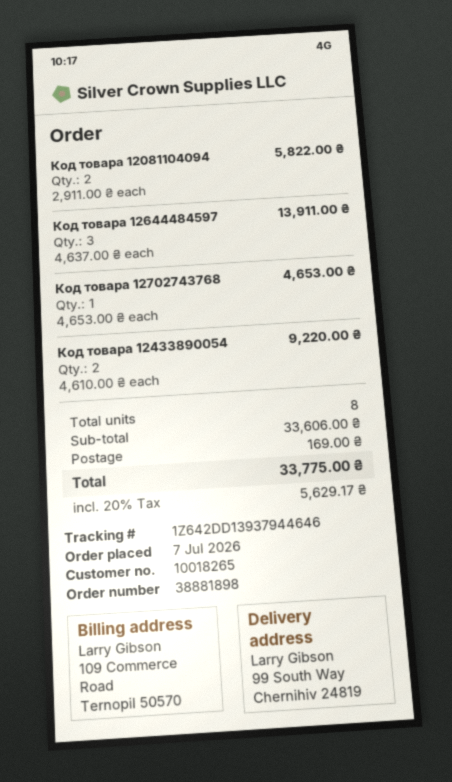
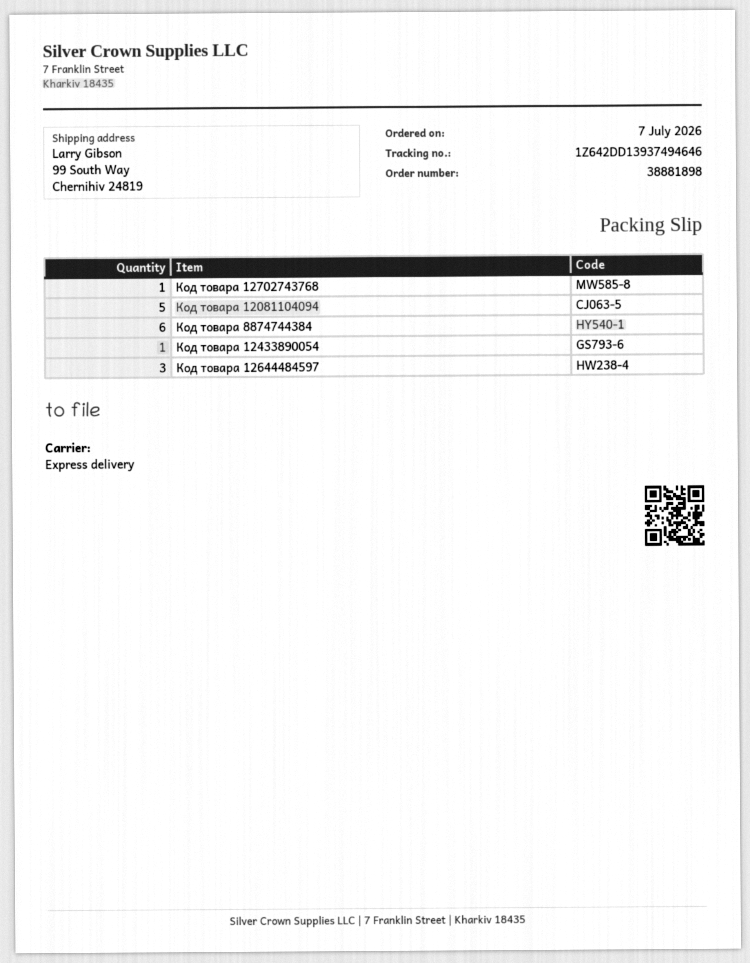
tracking number: 1Z642DD13937944646 -> 1Z642DD13937494646
Код товара 12081104094: 2 -> 5
Код товара 12433890054: 2 -> 1
Код товара 8874744384: none -> 6

